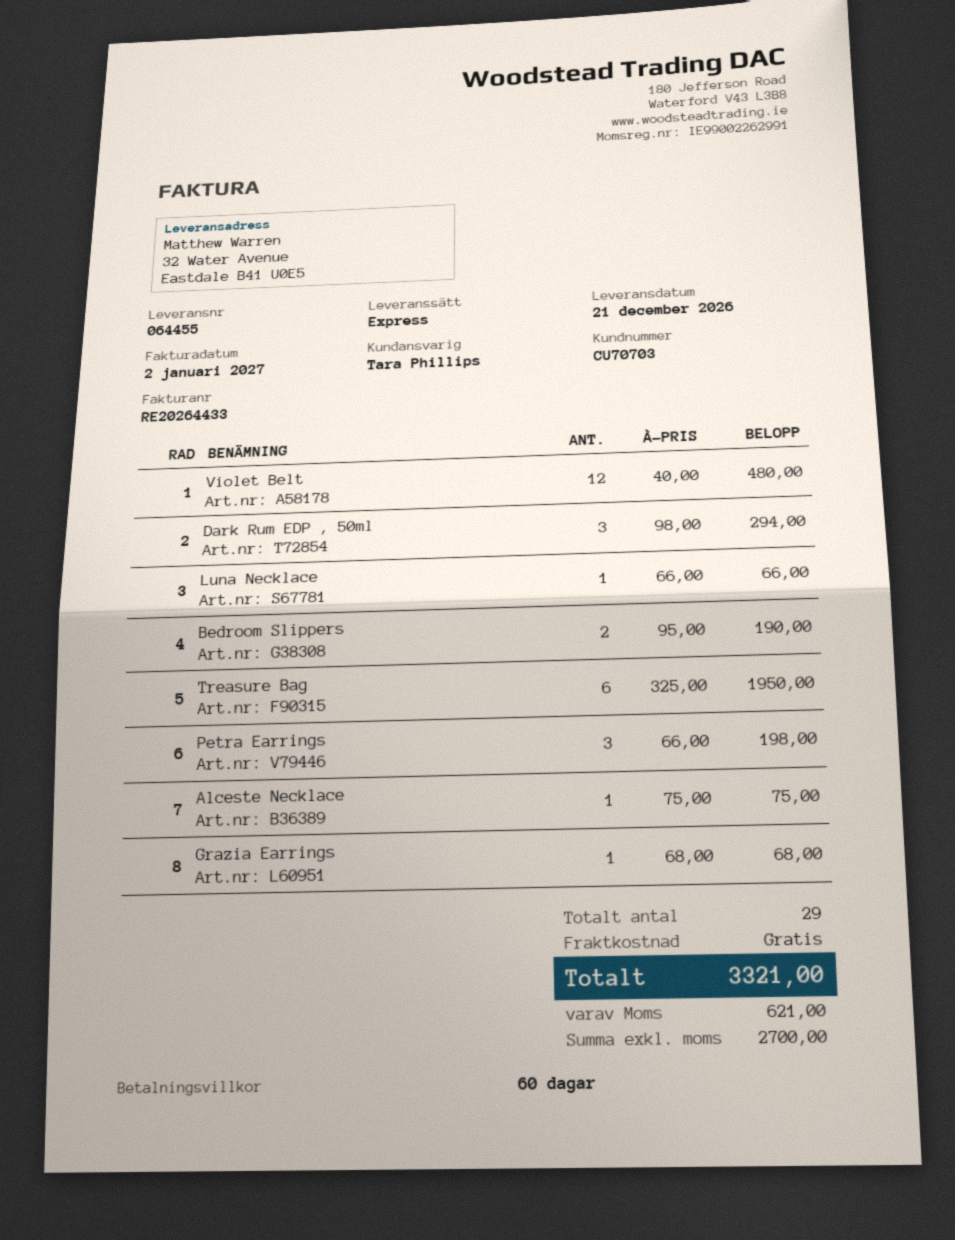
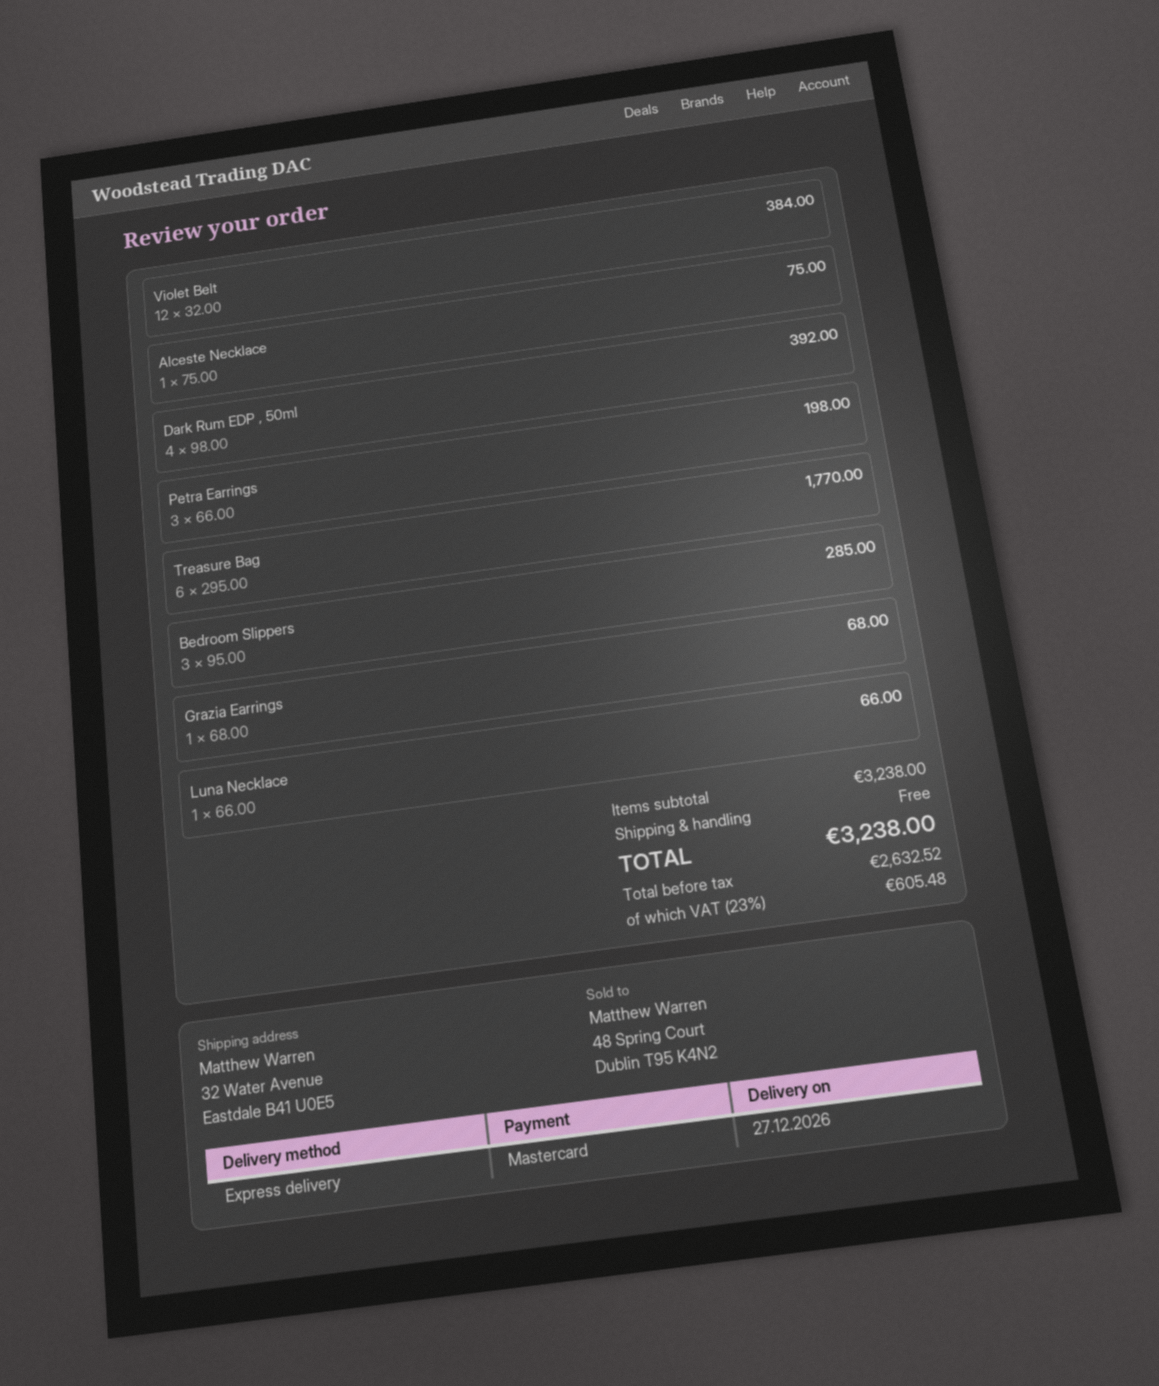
delivery date: 2026-12-21 -> 2026-12-27
Violet Belt: 12 x 40.00 = 480.00 -> 12 x 32.00 = 384.00
Dark Rum EDP , 50ml: 3 x 98.00 = 294.00 -> 4 x 98.00 = 392.00
Bedroom Slippers: 2 x 95.00 = 190.00 -> 3 x 95.00 = 285.00
Treasure Bag: 6 x 325.00 = 1950.00 -> 6 x 295.00 = 1770.00
net: 2700.00 -> 2632.52
tax: 621.00 -> 605.48
total: 3321.00 -> 3238.00

